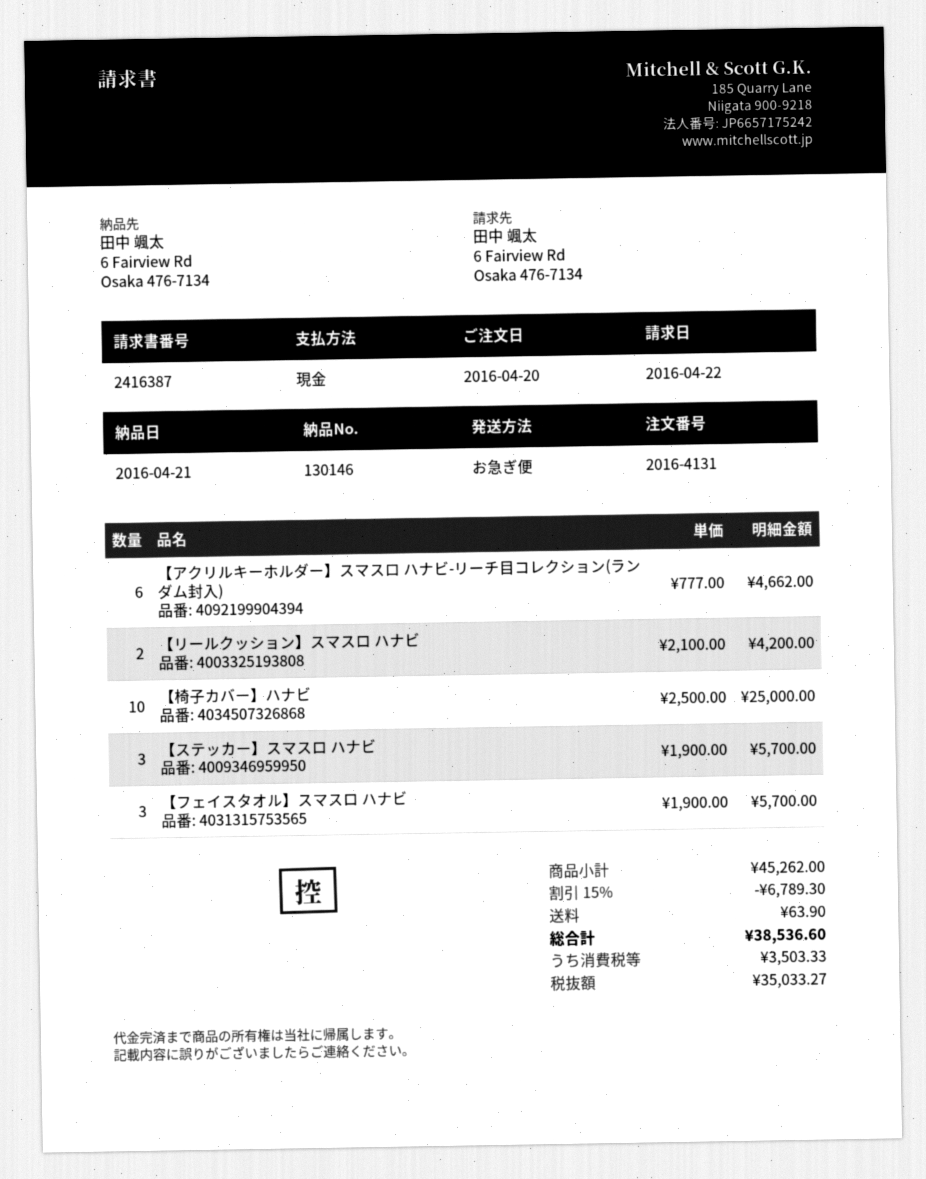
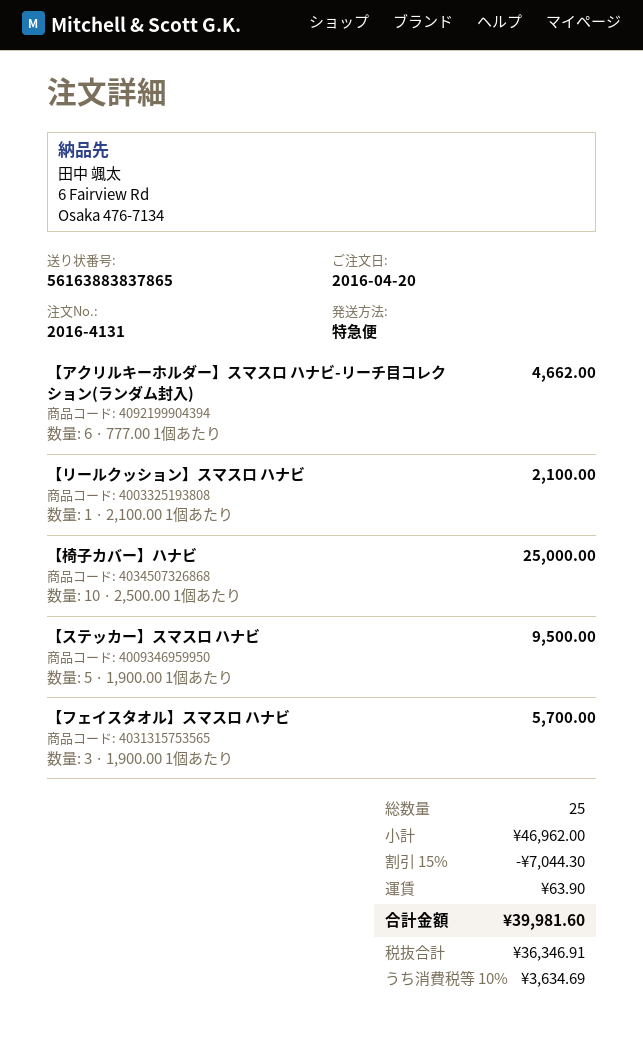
【リールクッション】スマスロ ハナビ: 2 x 2100.00 = 4200.00 -> 1 x 2100.00 = 2100.00
【ステッカー】スマスロ ハナビ: 3 x 1900.00 = 5700.00 -> 5 x 1900.00 = 9500.00
subtotal: 45262.00 -> 46962.00
discount: 15% = 6789.30 -> 15% = 7044.30
net: 35033.27 -> 36346.91
tax: 3503.33 -> 3634.69
total: 38536.60 -> 39981.60

